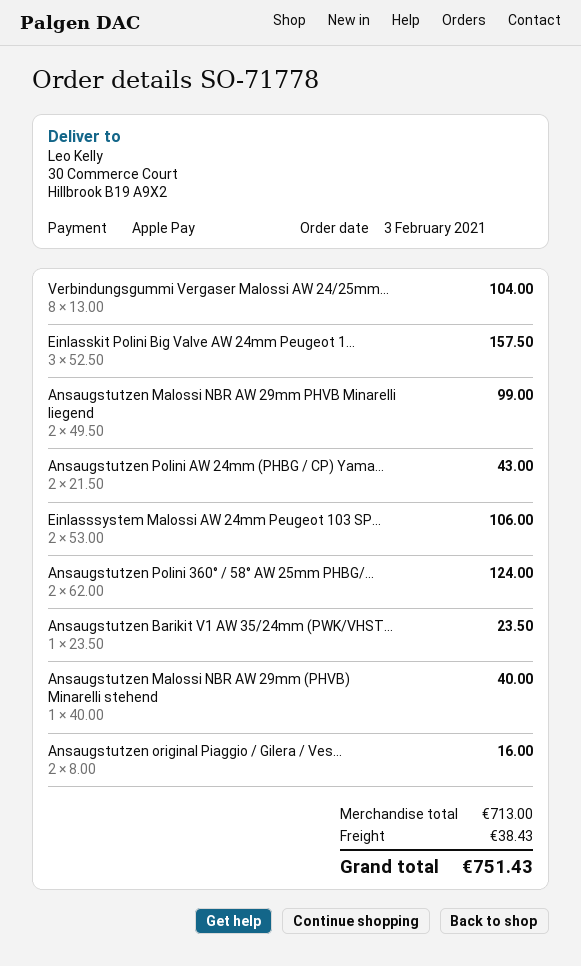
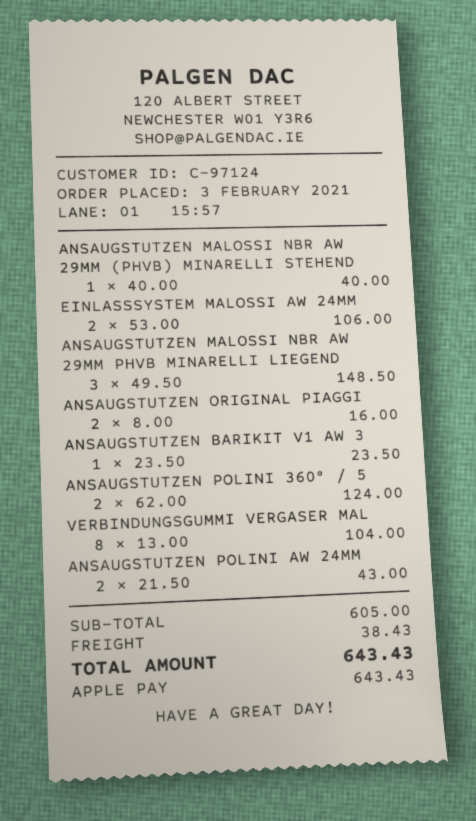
Einlasskit Polini Big Valve AW 24mm Peugeot 1...: 3 x 52.50 = 157.50 -> none
Ansaugstutzen Malossi NBR AW 29mm PHVB Minarelli liegend: 2 x 49.50 = 99.00 -> 3 x 49.50 = 148.50
subtotal: 713.00 -> 605.00
total: 751.43 -> 643.43

